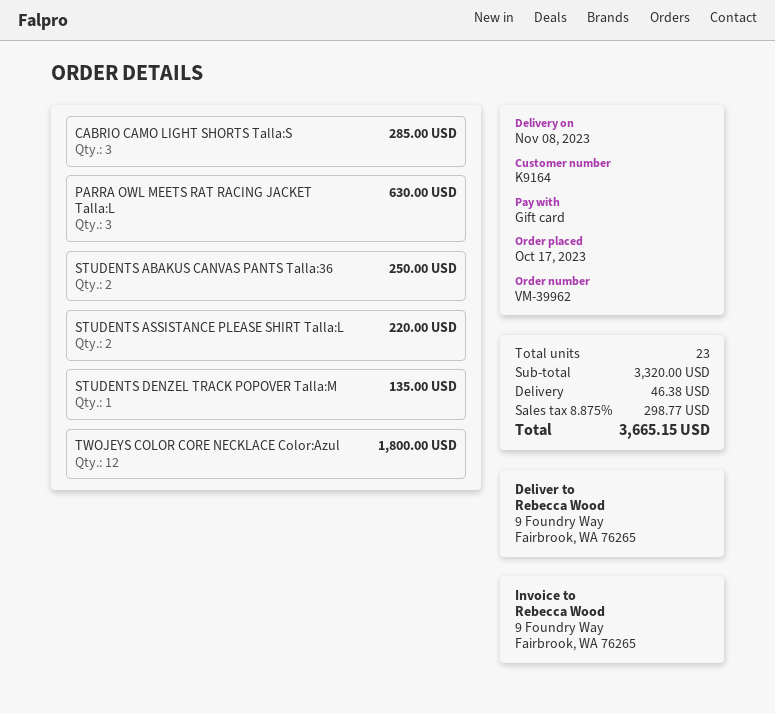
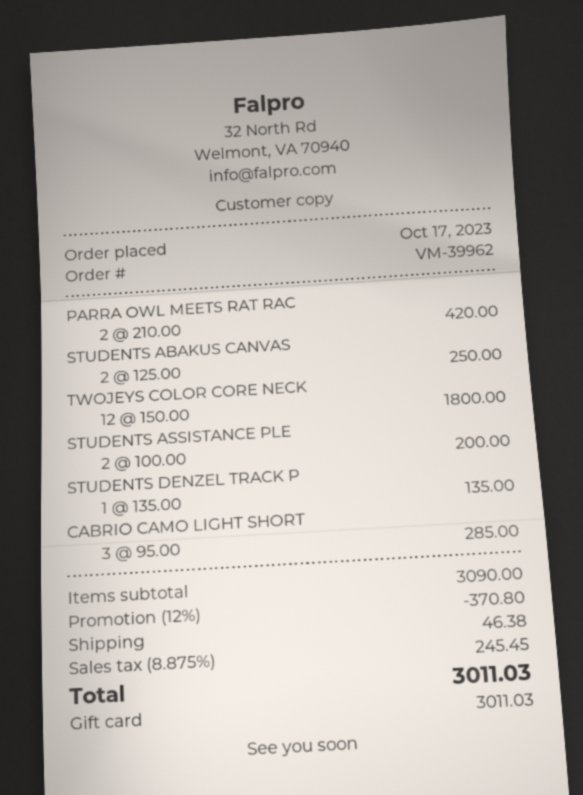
PARRA OWL MEETS RAT RACING JACKET Talla:L: 3 for 630.00 -> 2 for 420.00
STUDENTS ASSISTANCE PLEASE SHIRT Talla:L: 2 for 220.00 -> 2 for 200.00
subtotal: 3320.00 -> 3090.00
discount: none -> 12% = 370.80
tax: 8.875% = 298.77 -> 8.875% = 245.45
total: 3665.15 -> 3011.03

